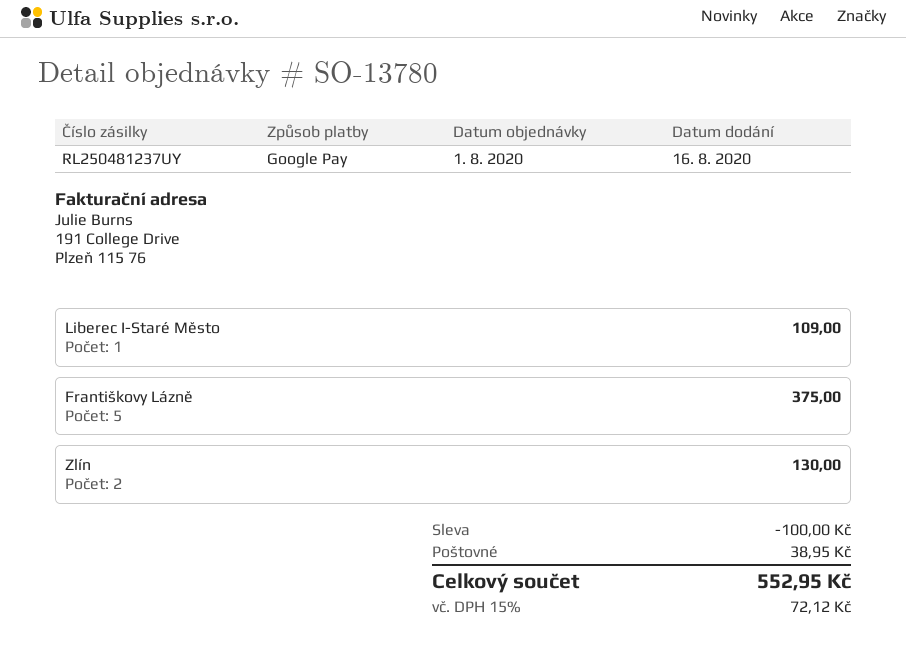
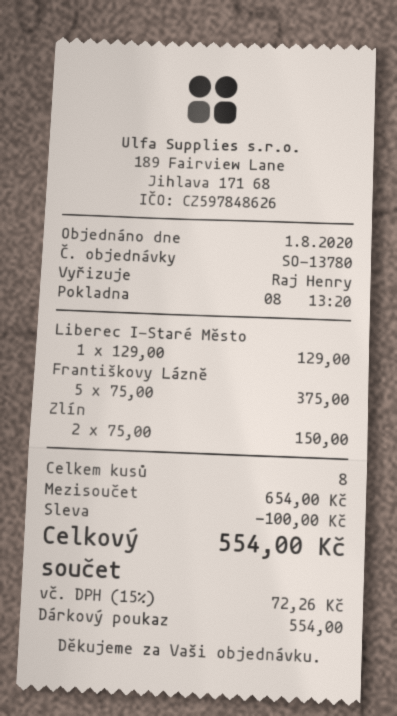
payment method: Google Pay -> gift card
Liberec I-Staré Město: 1 for 109.00 -> 1 for 129.00
Zlín: 2 for 130.00 -> 2 for 150.00
shipping: 38.95 -> none
tax: 15% = 72.12 -> 15% = 72.26
total: 552.95 -> 554.00

